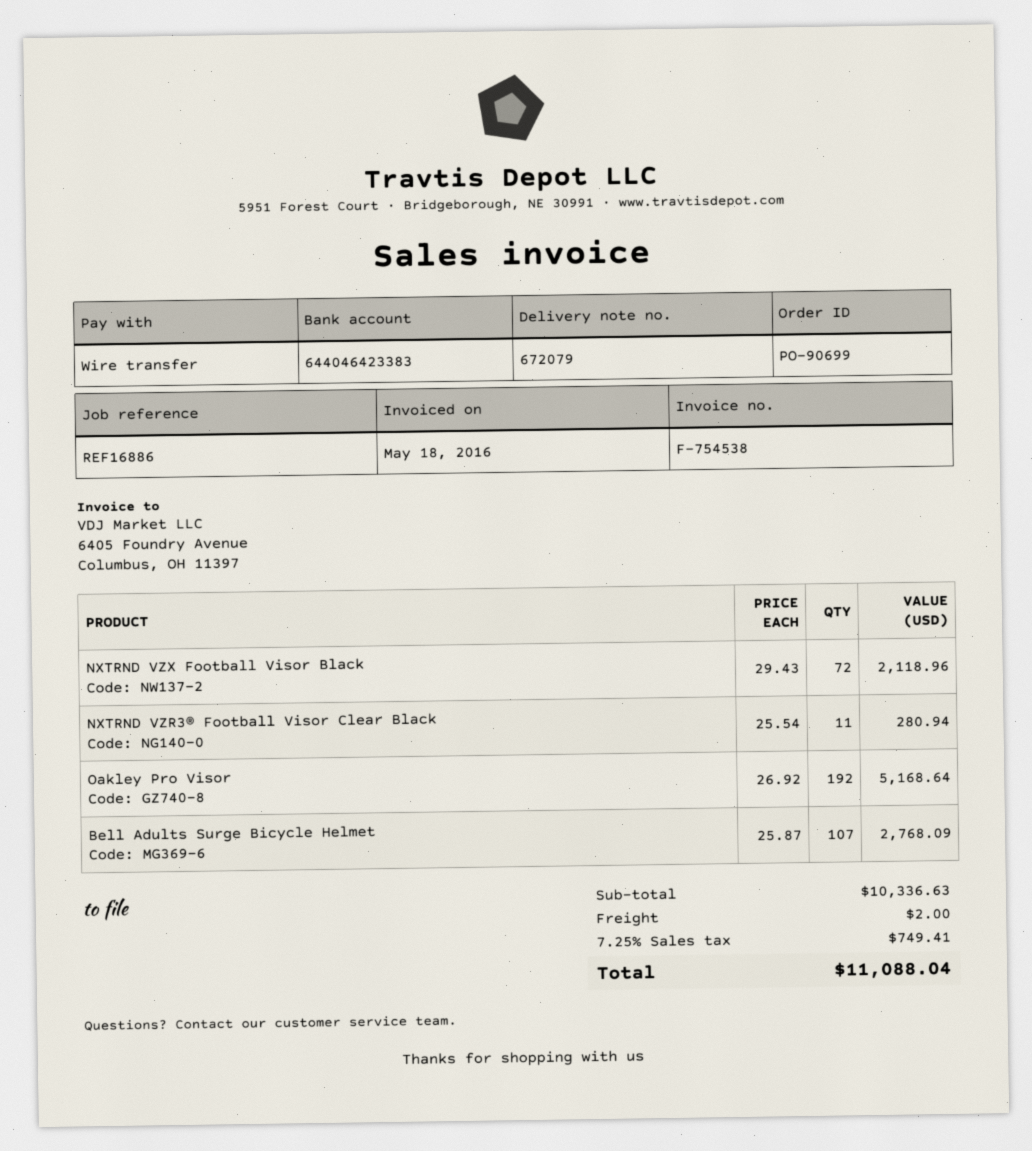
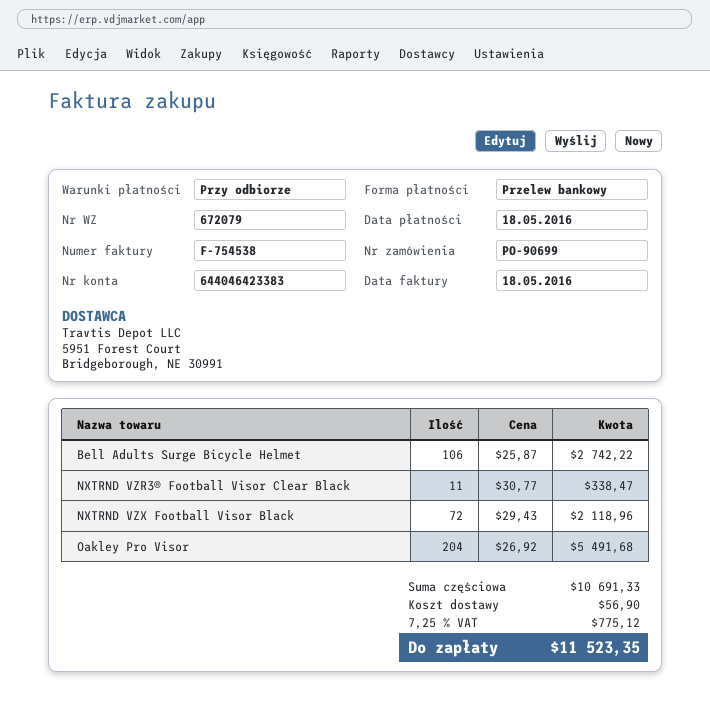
NXTRND VZR3® Football Visor Clear Black: 11 x 25.54 = 280.94 -> 11 x 30.77 = 338.47
Oakley Pro Visor: 192 x 26.92 = 5168.64 -> 204 x 26.92 = 5491.68
Bell Adults Surge Bicycle Helmet: 107 x 25.87 = 2768.09 -> 106 x 25.87 = 2742.22
subtotal: 10336.63 -> 10691.33
shipping: 2.00 -> 56.90
tax: 7.25% = 749.41 -> 7.25% = 775.12
total: 11088.04 -> 11523.35

